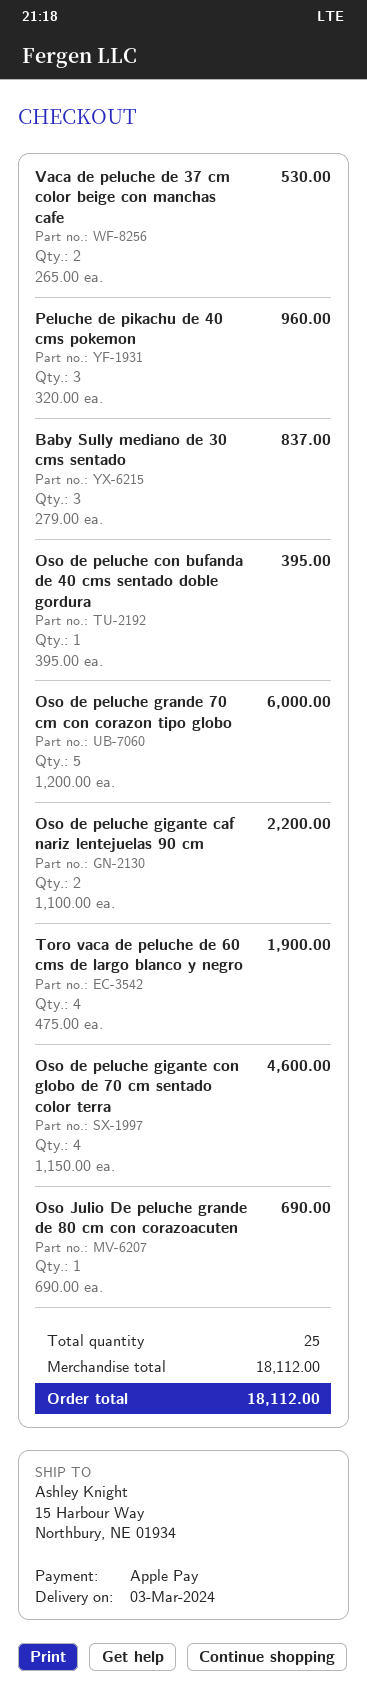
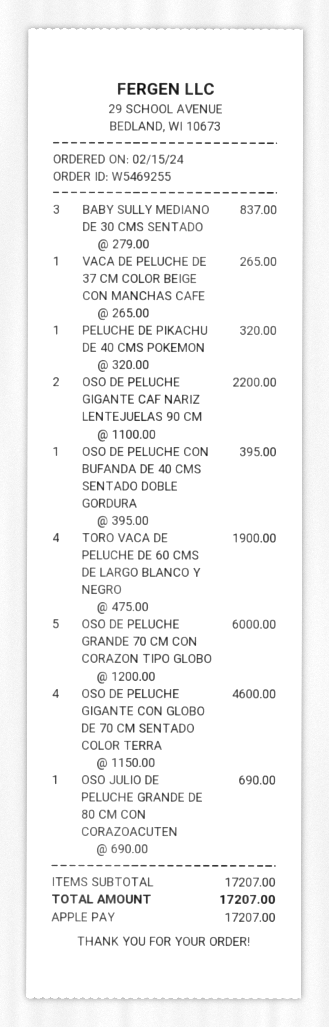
Vaca de peluche de 37 cm color beige con manchas cafe: 2 x 265.00 = 530.00 -> 1 x 265.00 = 265.00
Peluche de pikachu de 40 cms pokemon: 3 x 320.00 = 960.00 -> 1 x 320.00 = 320.00
subtotal: 18112.00 -> 17207.00
total: 18112.00 -> 17207.00

